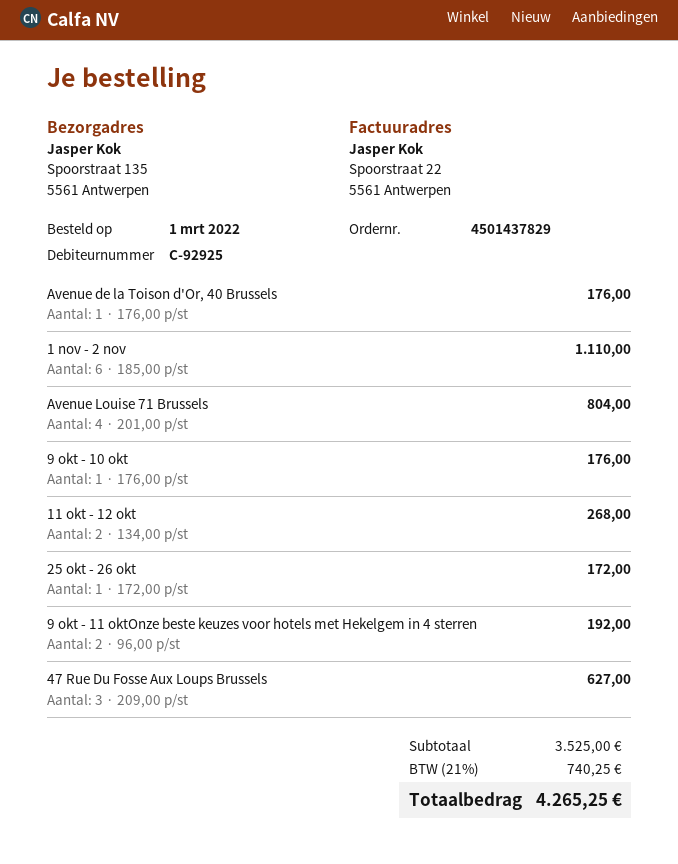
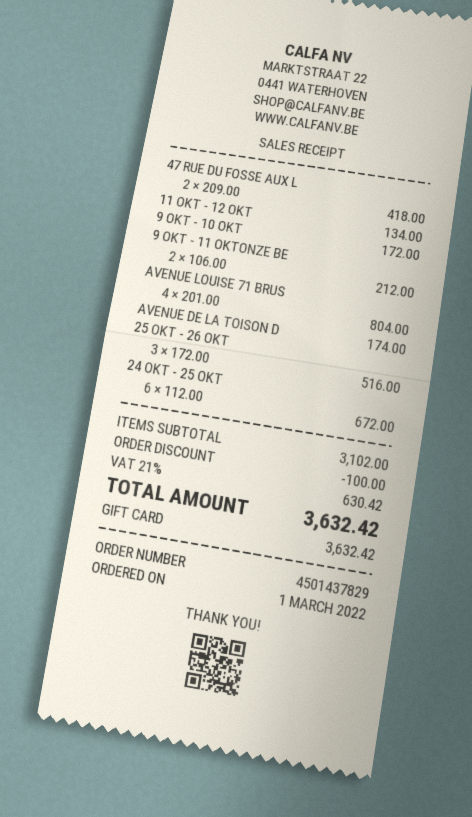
Avenue de la Toison d'Or, 40 Brussels: 1 x 176.00 = 176.00 -> 1 x 174.00 = 174.00
1 nov - 2 nov: 6 x 185.00 = 1110.00 -> none
9 okt - 10 okt: 1 x 176.00 = 176.00 -> 1 x 172.00 = 172.00
11 okt - 12 okt: 2 x 134.00 = 268.00 -> 1 x 134.00 = 134.00
25 okt - 26 okt: 1 x 172.00 = 172.00 -> 3 x 172.00 = 516.00
9 okt - 11 oktOnze beste keuzes voor hotels met Hekelgem in 4 sterren: 2 x 96.00 = 192.00 -> 2 x 106.00 = 212.00
47 Rue Du Fosse Aux Loups Brussels: 3 x 209.00 = 627.00 -> 2 x 209.00 = 418.00
24 OKT - 25 OKT: none -> 6 x 112.00 = 672.00
subtotal: 3525.00 -> 3102.00
discount: none -> 100.00
tax: 21% = 740.25 -> 21% = 630.42
total: 4265.25 -> 3632.42

